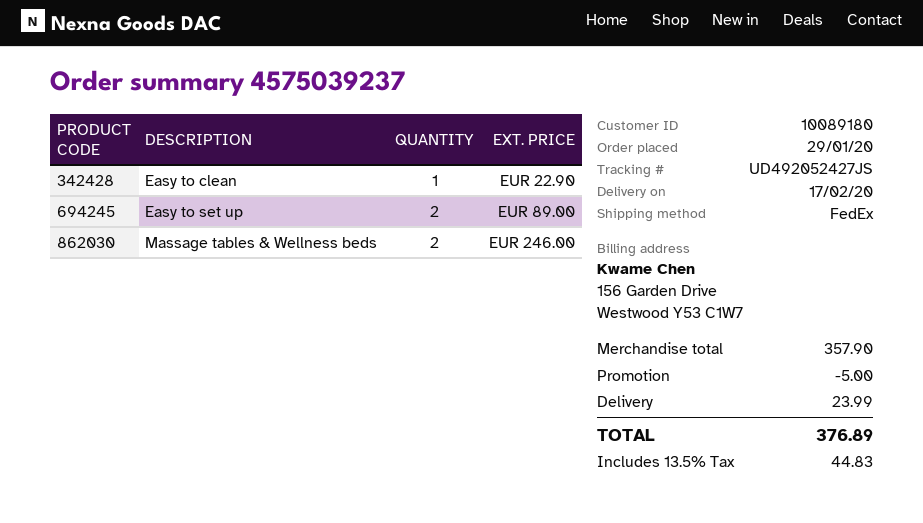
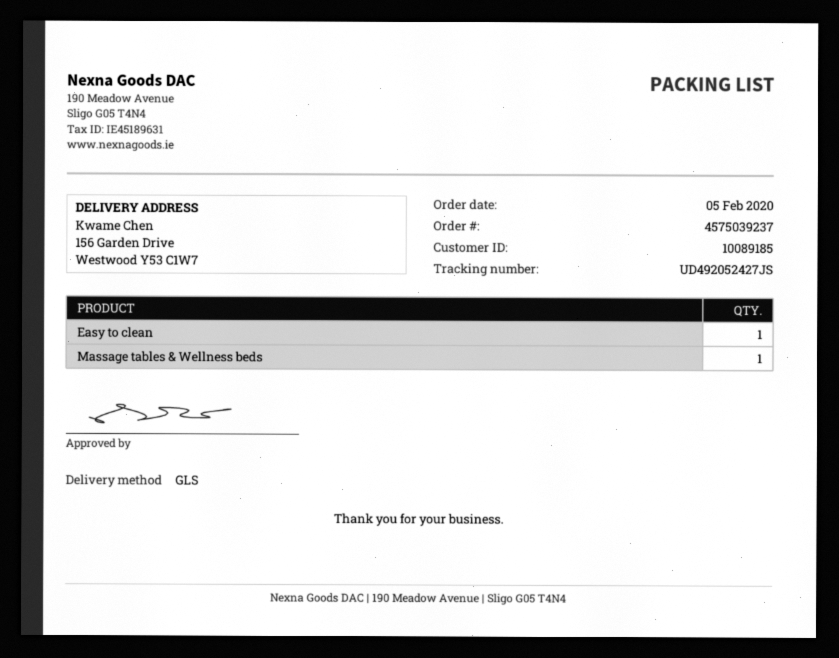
order date: 2020-01-29 -> 2020-02-05
customer number: 10089180 -> 10089185
shipping method: FedEx -> GLS
Easy to set up: 2 -> none
Massage tables & Wellness beds: 2 -> 1

